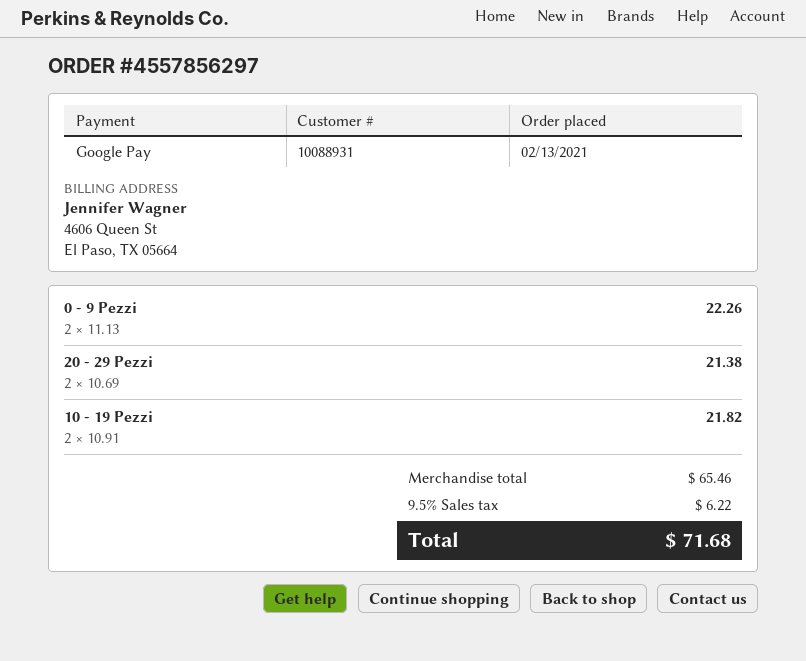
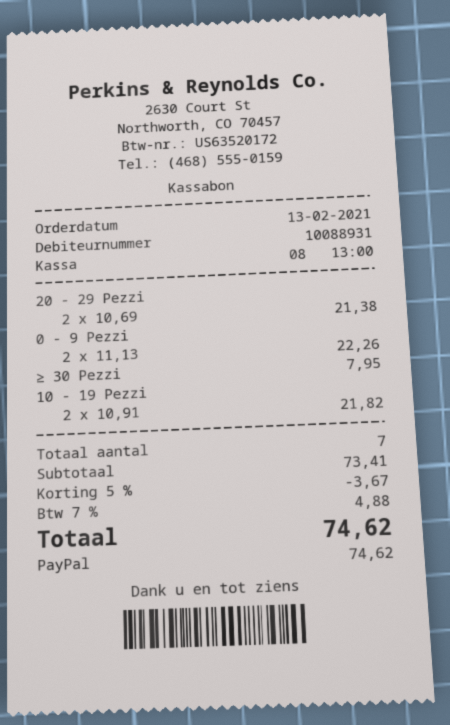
payment method: Google Pay -> PayPal
≥ 30 Pezzi: none -> 1 x 7.95 = 7.95
subtotal: 65.46 -> 73.41
discount: none -> 5% = 3.67
tax: 9.5% = 6.22 -> 7% = 4.88
total: 71.68 -> 74.62

